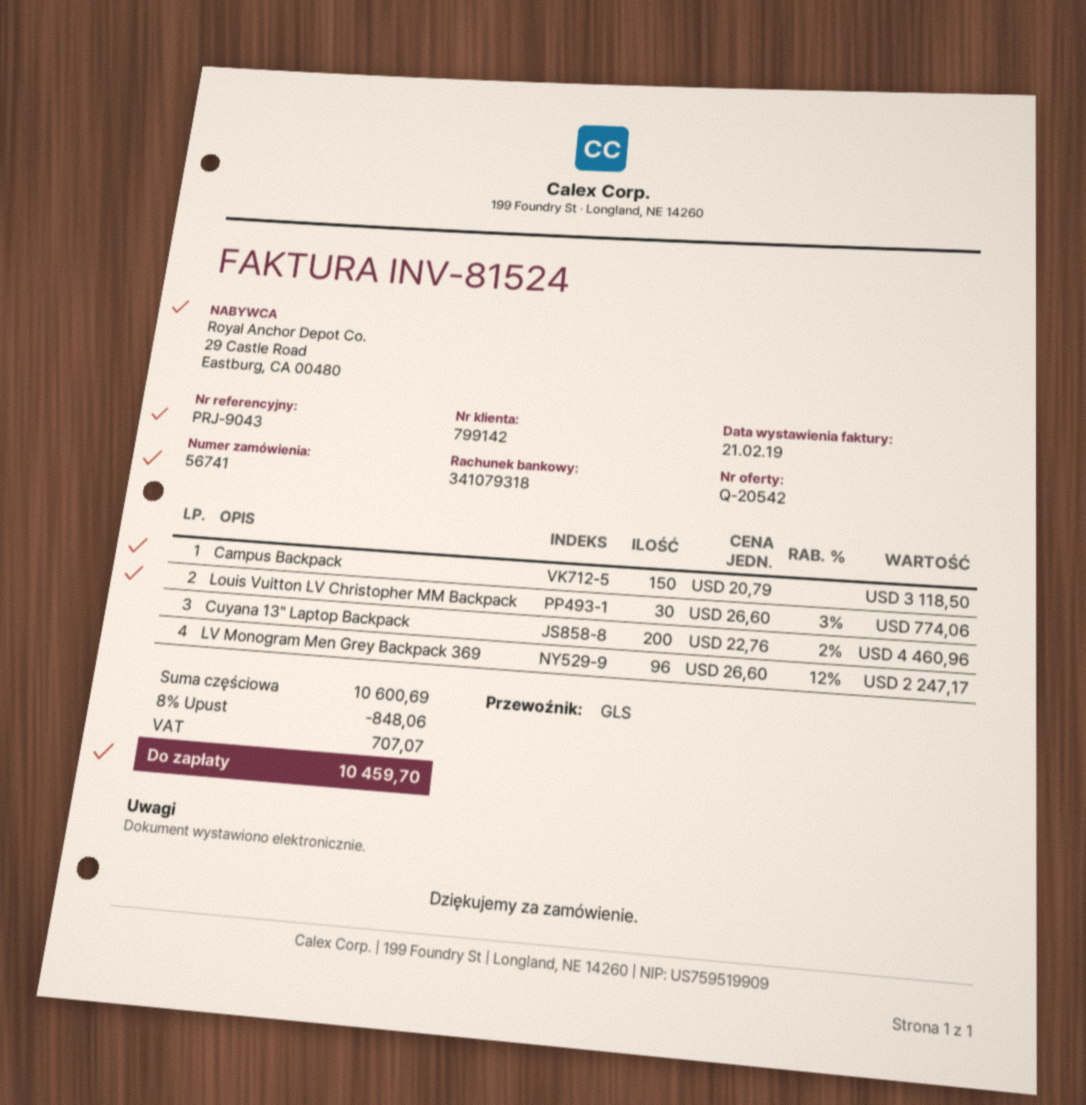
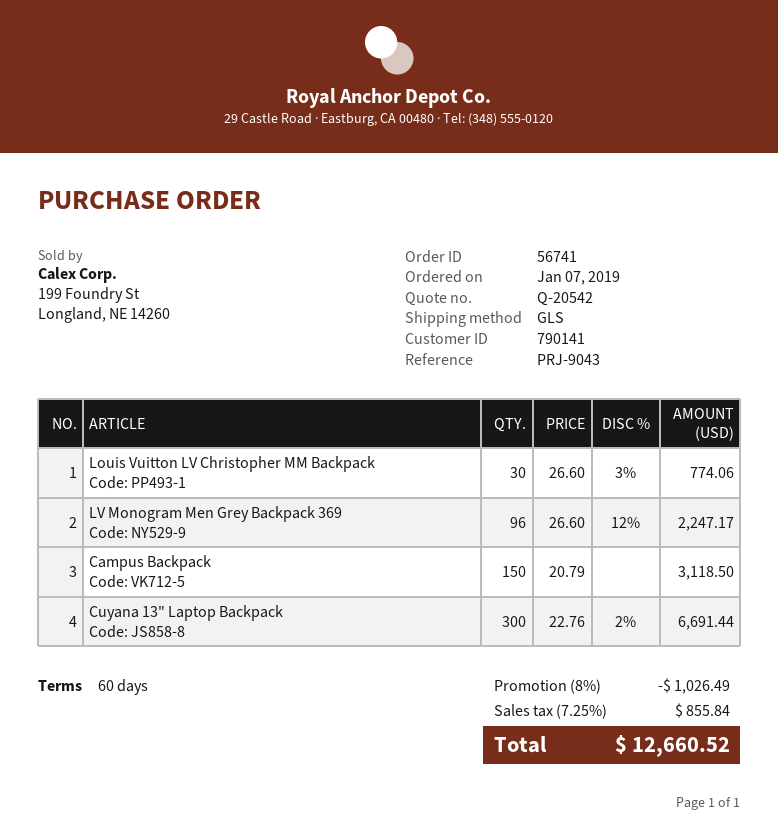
customer number: 799142 -> 790141
Cuyana 13" Laptop Backpack: 200 x 22.76 - 2% = 4460.96 -> 300 x 22.76 - 2% = 6691.44
discount: 8% = 848.06 -> 8% = 1026.49
tax: 707.07 -> 855.84
total: 10459.70 -> 12660.52

